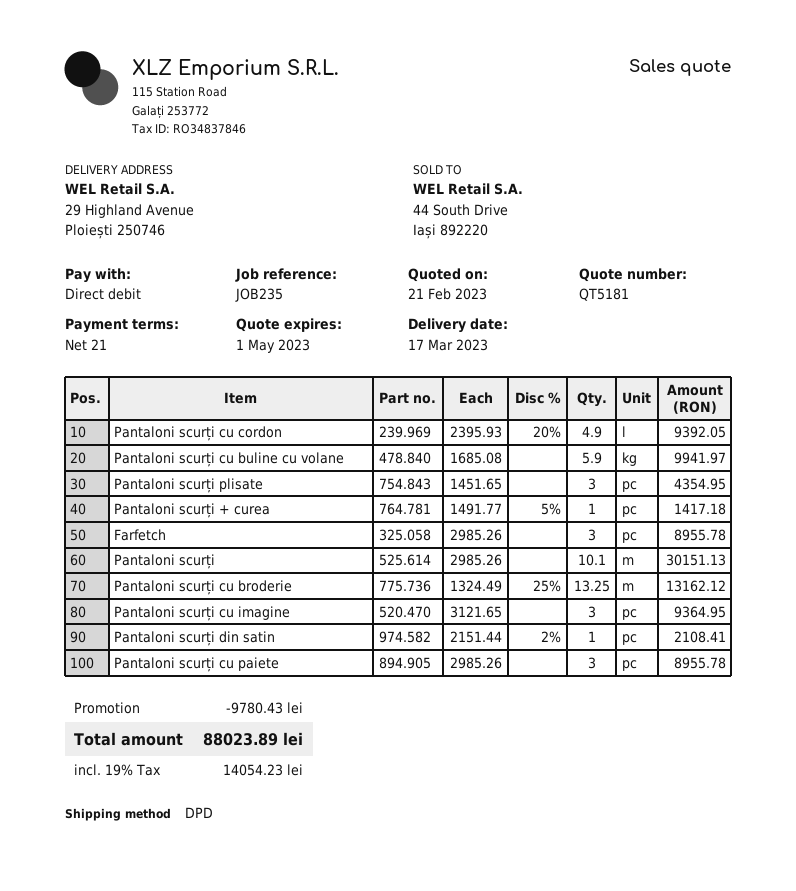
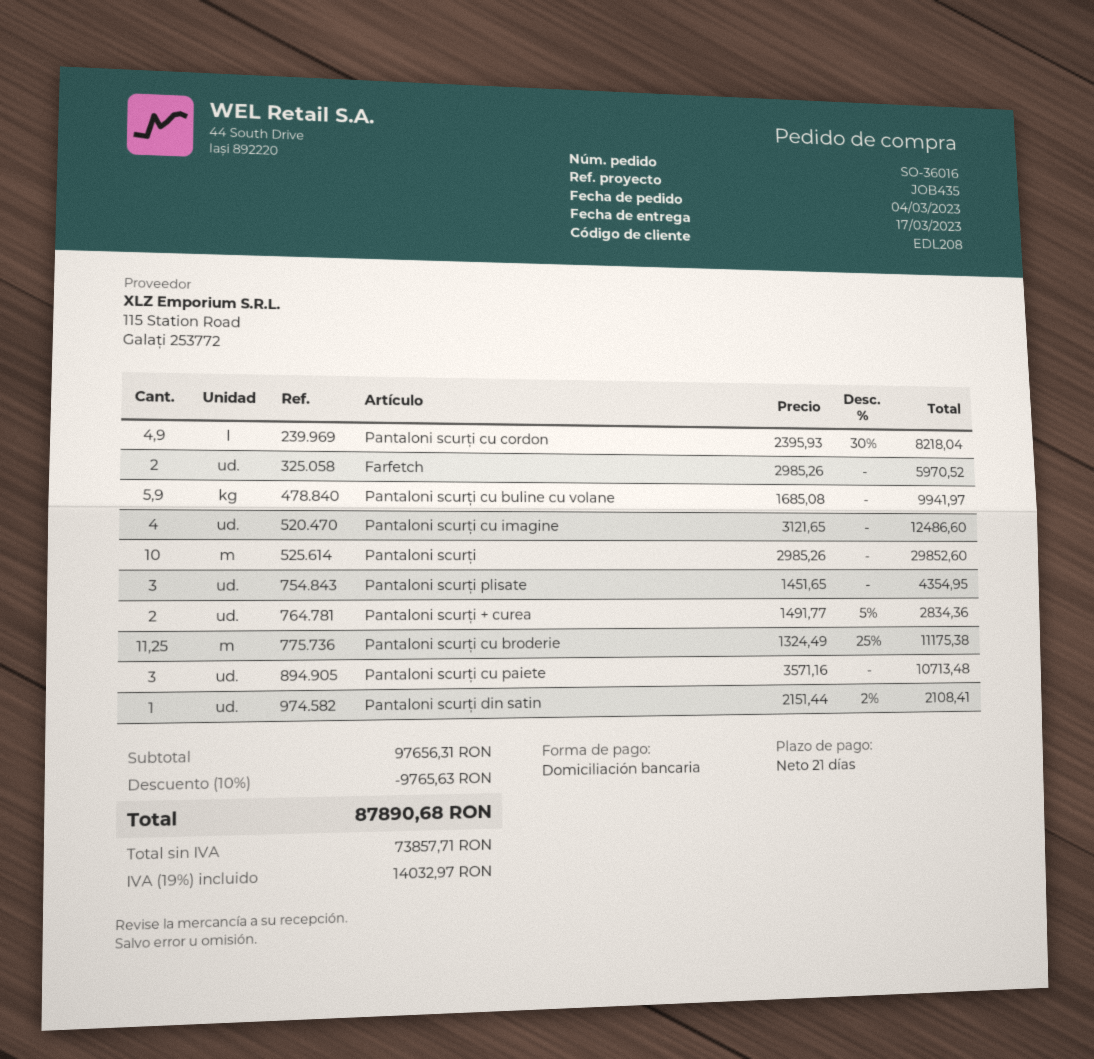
reference: JOB235 -> JOB435
Pantaloni scurți cu cordon: 4.9 x 2395.93 - 20% = 9392.05 -> 4.9 x 2395.93 - 30% = 8218.04
Pantaloni scurți + curea: 1 x 1491.77 - 5% = 1417.18 -> 2 x 1491.77 - 5% = 2834.36
Farfetch: 3 x 2985.26 = 8955.78 -> 2 x 2985.26 = 5970.52
Pantaloni scurți: 10.1 x 2985.26 = 30151.13 -> 10 x 2985.26 = 29852.60
Pantaloni scurți cu broderie: 13.25 x 1324.49 - 25% = 13162.12 -> 11.25 x 1324.49 - 25% = 11175.38
Pantaloni scurți cu imagine: 3 x 3121.65 = 9364.95 -> 4 x 3121.65 = 12486.60
Pantaloni scurți cu paiete: 3 x 2985.26 = 8955.78 -> 3 x 3571.16 = 10713.48
discount: 9780.43 -> 9765.63
tax: 19% = 14054.23 -> 19% = 14032.97
total: 88023.89 -> 87890.68

